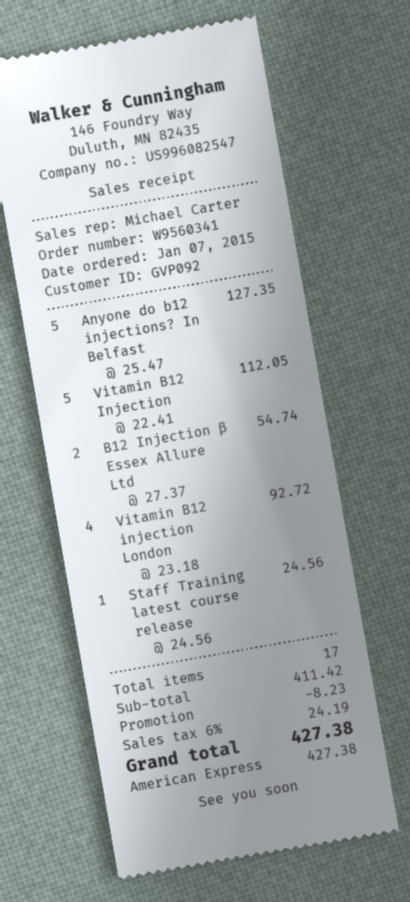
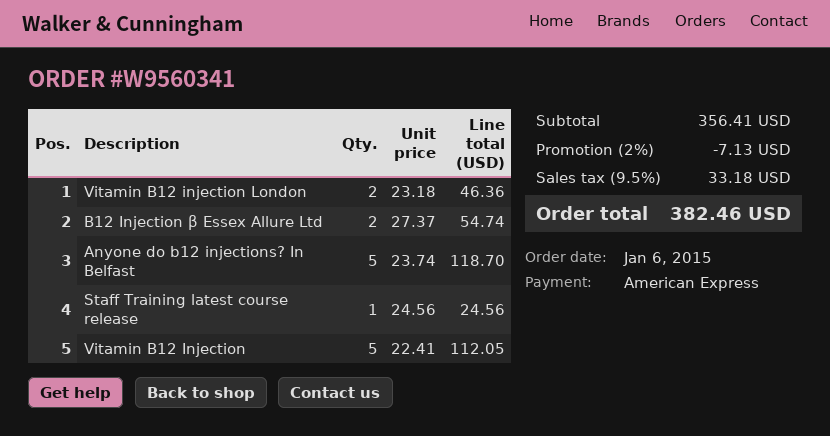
order date: 2015-01-07 -> 2015-01-06
Anyone do b12 injections? In Belfast: 5 x 25.47 = 127.35 -> 5 x 23.74 = 118.70
Vitamin B12 injection London: 4 x 23.18 = 92.72 -> 2 x 23.18 = 46.36
subtotal: 411.42 -> 356.41
discount: 8.23 -> 7.13
tax: 6% = 24.19 -> 9.5% = 33.18
total: 427.38 -> 382.46

